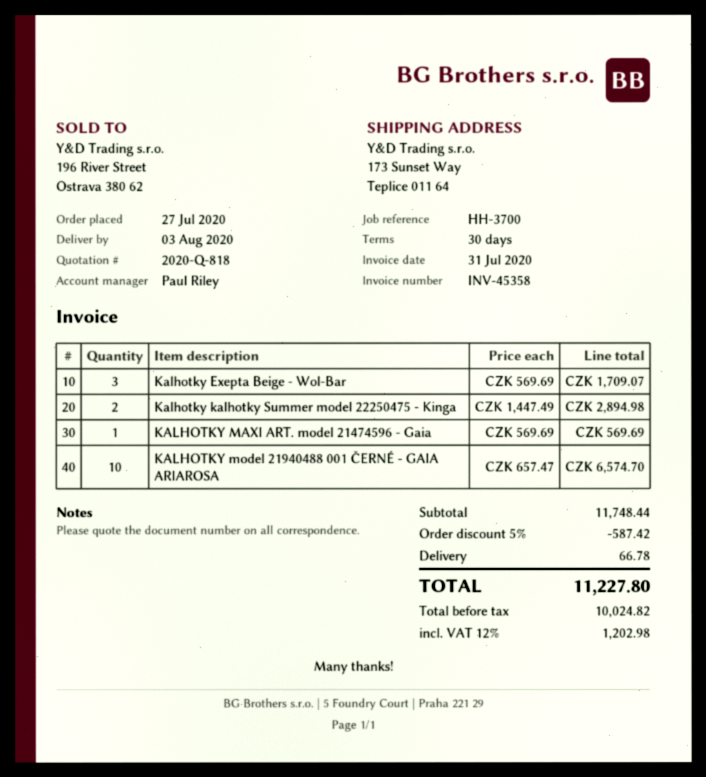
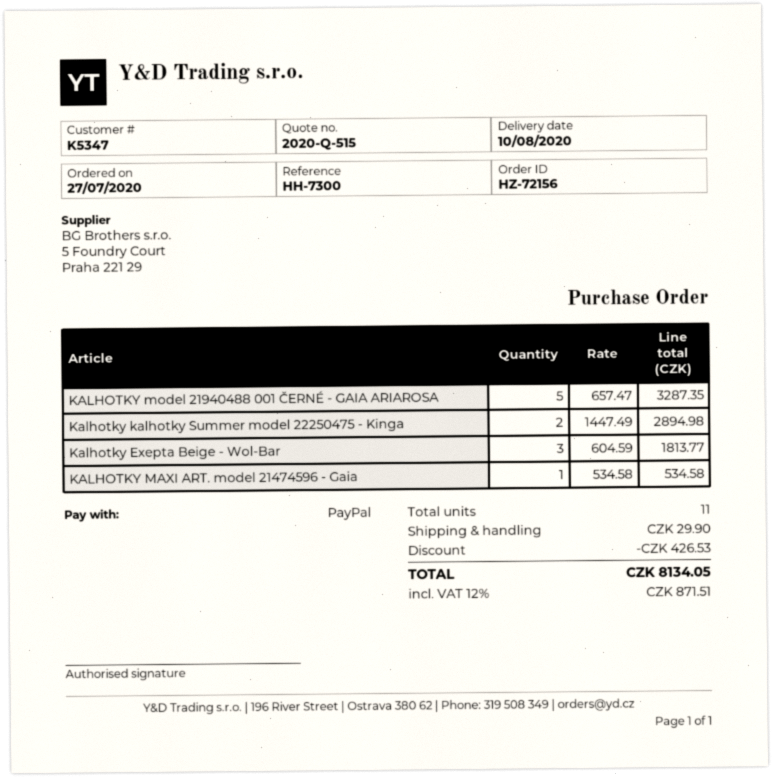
quote number: 2020-Q-818 -> 2020-Q-515
delivery date: 2020-08-03 -> 2020-08-10
reference: HH-3700 -> HH-7300
Kalhotky Exepta Beige - Wol-Bar: 3 x 569.69 = 1709.07 -> 3 x 604.59 = 1813.77
KALHOTKY MAXI ART. model 21474596 - Gaia: 1 x 569.69 = 569.69 -> 1 x 534.58 = 534.58
KALHOTKY model 21940488 001 ČERNÉ - GAIA ARIAROSA: 10 x 657.47 = 6574.70 -> 5 x 657.47 = 3287.35
discount: 587.42 -> 426.53
shipping: 66.78 -> 29.90
tax: 12% = 1202.98 -> 12% = 871.51
total: 11227.80 -> 8134.05

